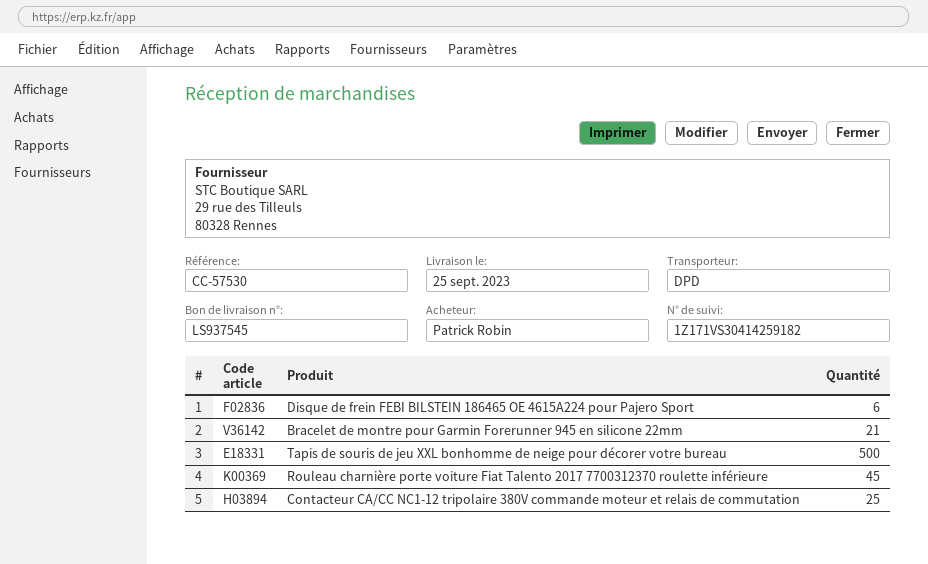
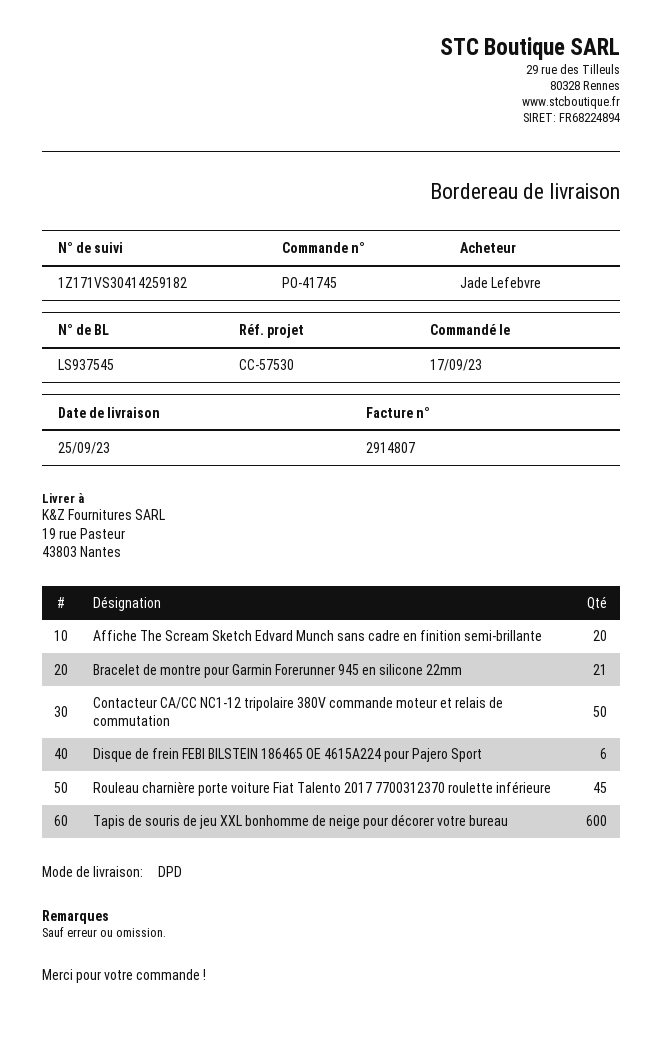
ordered by: Patrick Robin -> Jade Lefebvre
Tapis de souris de jeu XXL bonhomme de neige pour décorer votre bureau: 500 -> 600
Contacteur CA/CC NC1-12 tripolaire 380V commande moteur et relais de commutation: 25 -> 50
Affiche The Scream Sketch Edvard Munch sans cadre en finition semi-brillante: none -> 20

